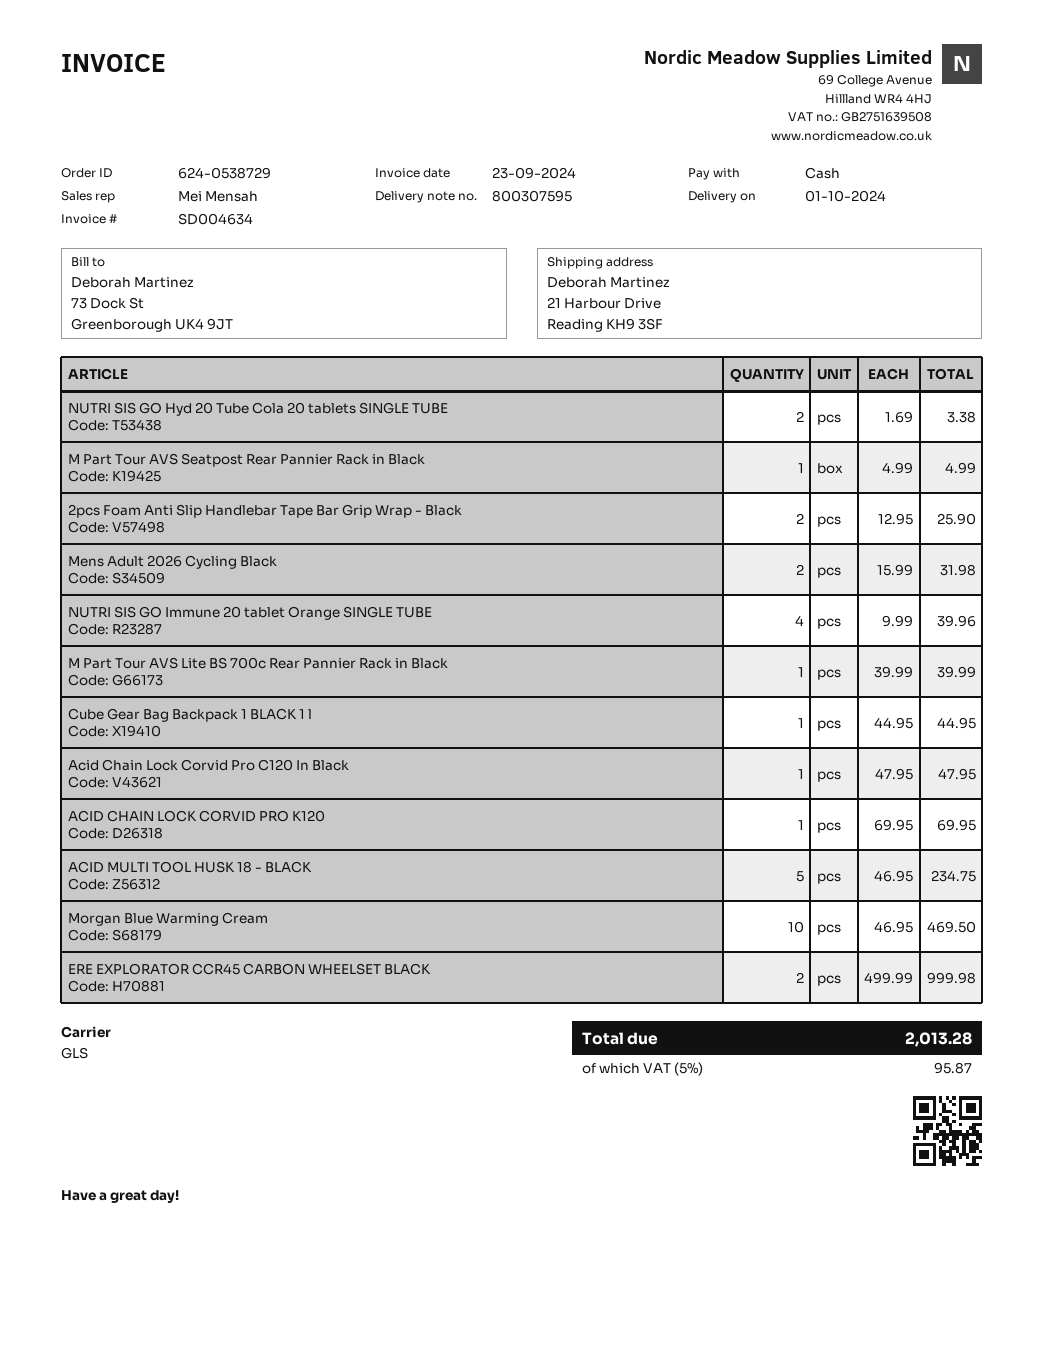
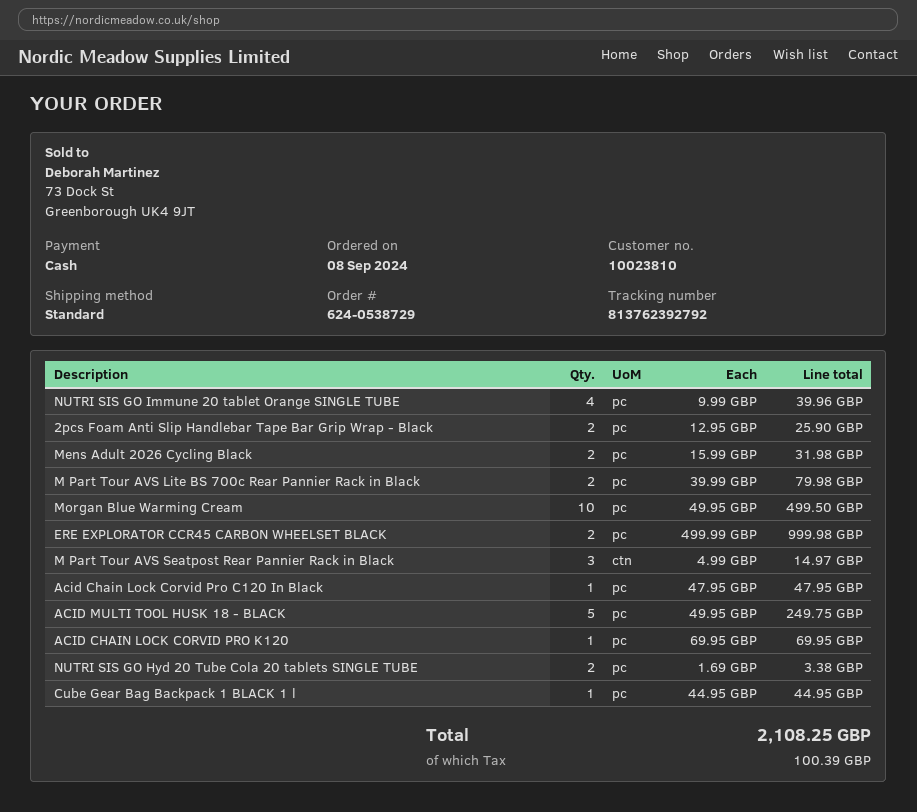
shipping method: GLS -> standard
M Part Tour AVS Seatpost Rear Pannier Rack in Black: 1 x 4.99 = 4.99 -> 3 x 4.99 = 14.97
M Part Tour AVS Lite BS 700c Rear Pannier Rack in Black: 1 x 39.99 = 39.99 -> 2 x 39.99 = 79.98
ACID MULTI TOOL HUSK 18 - BLACK: 5 x 46.95 = 234.75 -> 5 x 49.95 = 249.75
Morgan Blue Warming Cream: 10 x 46.95 = 469.50 -> 10 x 49.95 = 499.50
tax: 95.87 -> 100.39
total: 2013.28 -> 2108.25

